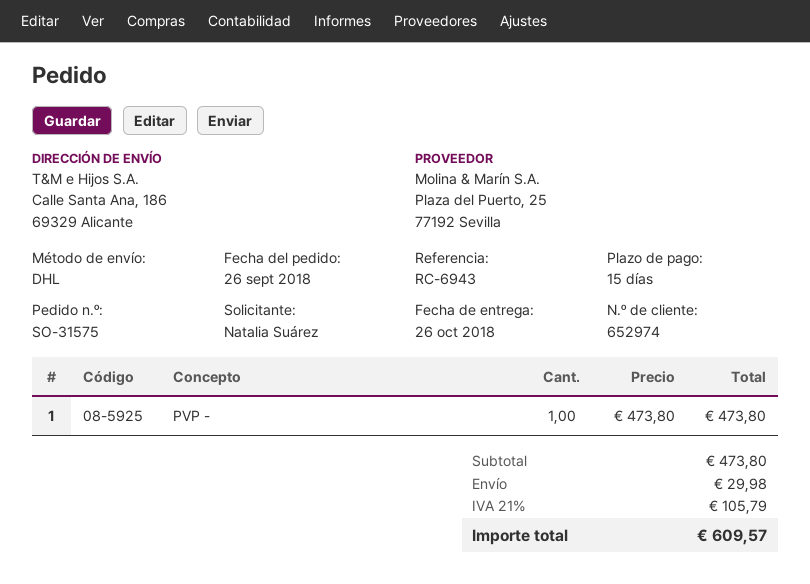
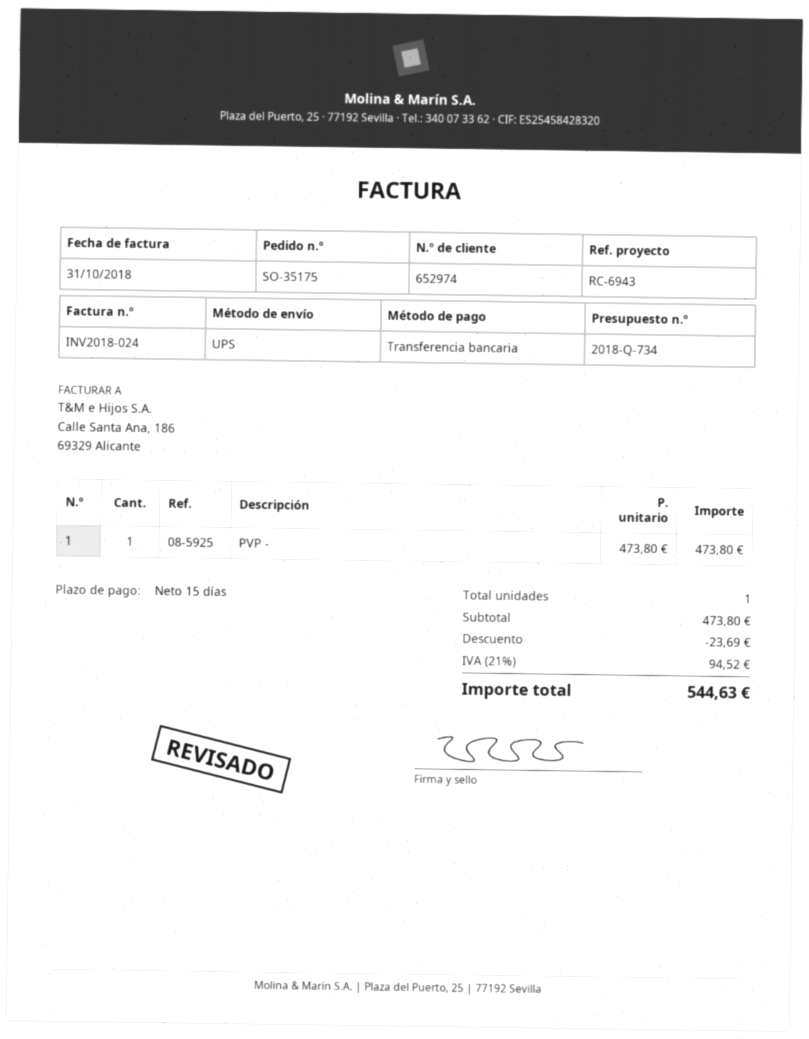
order number: SO-31575 -> SO-35175
shipping method: DHL -> UPS
discount: none -> 23.69
shipping: 29.98 -> none
tax: 21% = 105.79 -> 21% = 94.52
total: 609.57 -> 544.63

